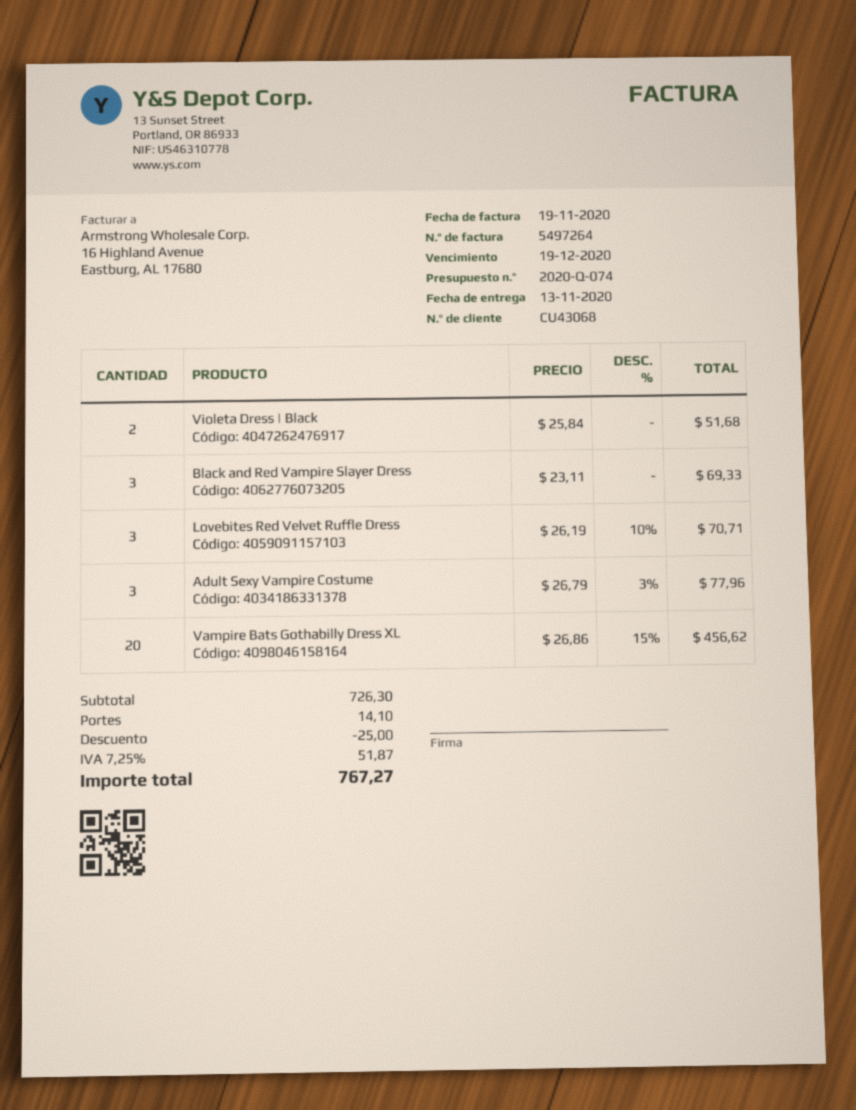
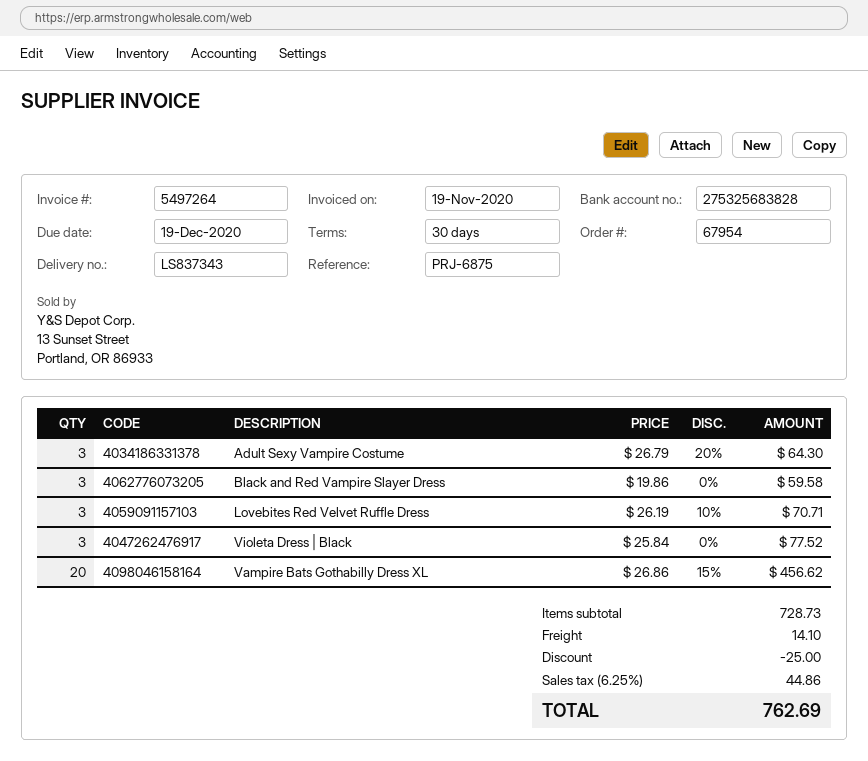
Violeta Dress | Black: 2 x 25.84 = 51.68 -> 3 x 25.84 = 77.52
Black and Red Vampire Slayer Dress: 3 x 23.11 = 69.33 -> 3 x 19.86 = 59.58
Adult Sexy Vampire Costume: 3 x 26.79 - 3% = 77.96 -> 3 x 26.79 - 20% = 64.30
subtotal: 726.30 -> 728.73
tax: 7.25% = 51.87 -> 6.25% = 44.86
total: 767.27 -> 762.69

